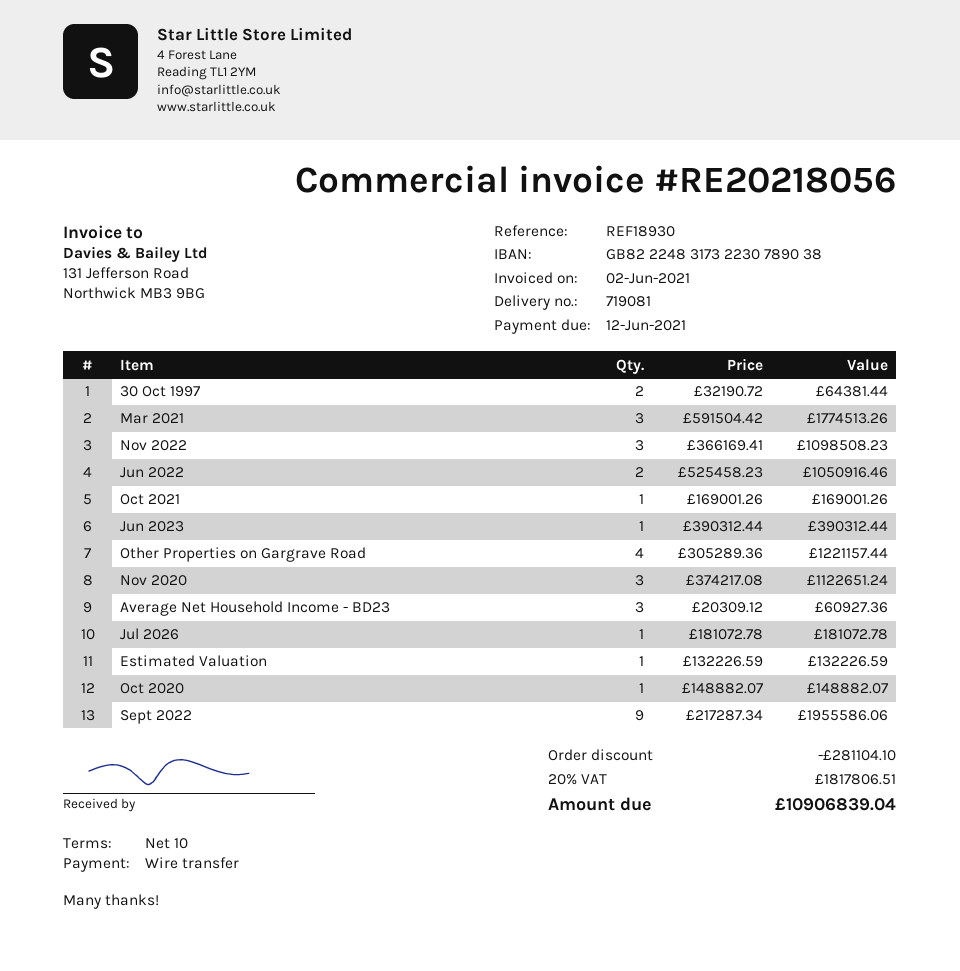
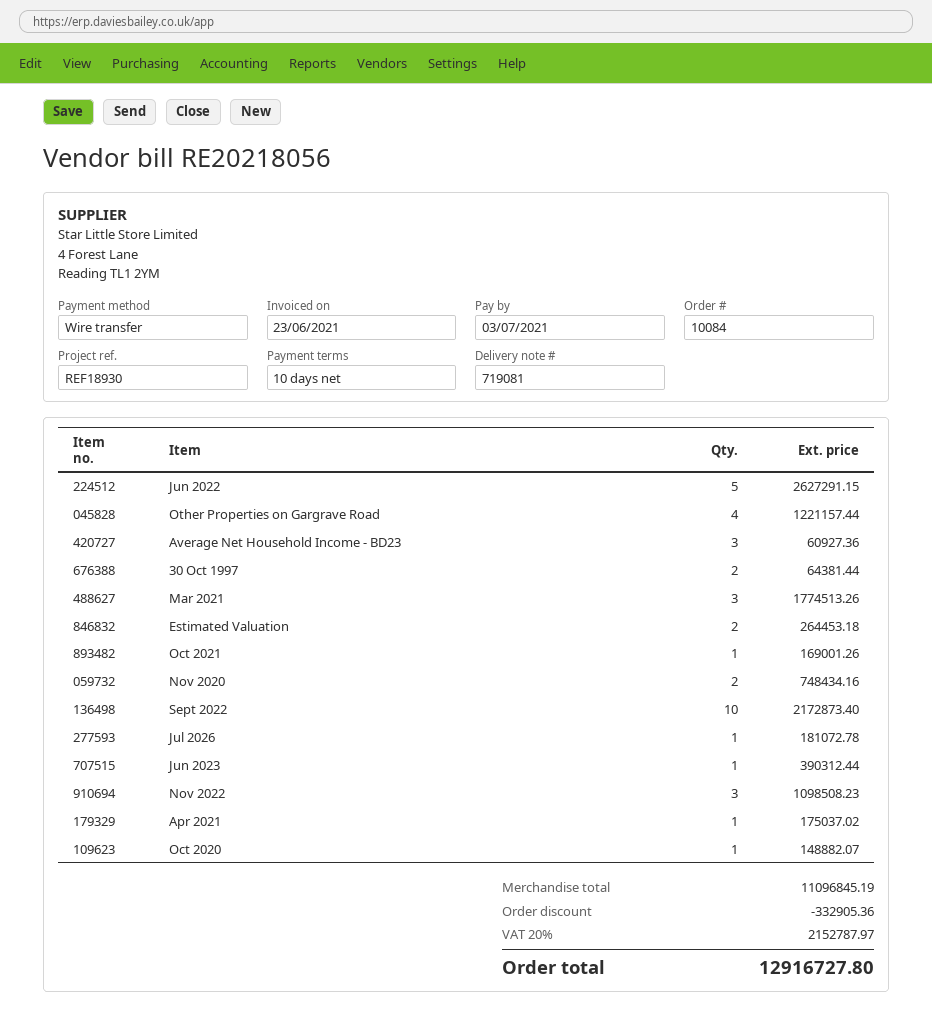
invoice date: 2021-06-02 -> 2021-06-23
due date: 2021-06-12 -> 2021-07-03
Jun 2022: 2 for 1050916.46 -> 5 for 2627291.15
Nov 2020: 3 for 1122651.24 -> 2 for 748434.16
Estimated Valuation: 1 for 132226.59 -> 2 for 264453.18
Sept 2022: 9 for 1955586.06 -> 10 for 2172873.40
Apr 2021: none -> 1 for 175037.02
discount: 281104.10 -> 332905.36
tax: 20% = 1817806.51 -> 20% = 2152787.97
total: 10906839.04 -> 12916727.80

